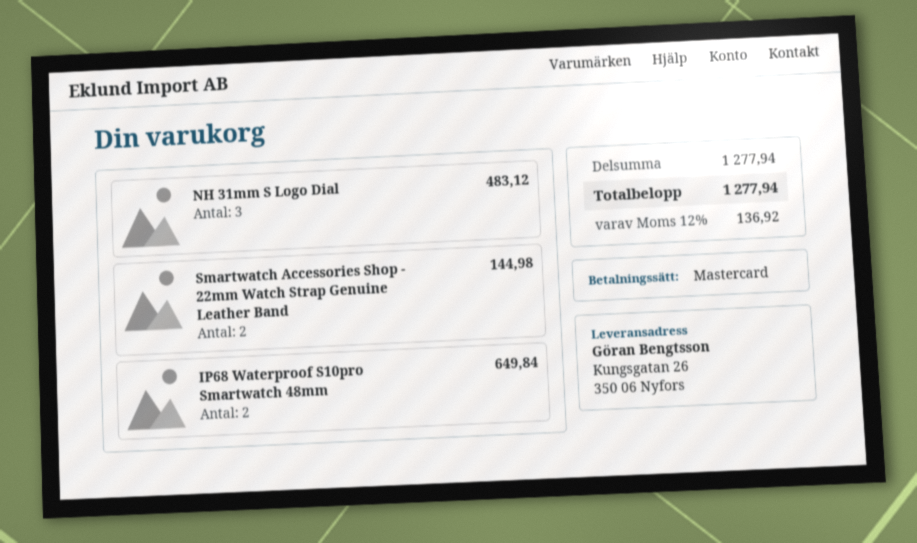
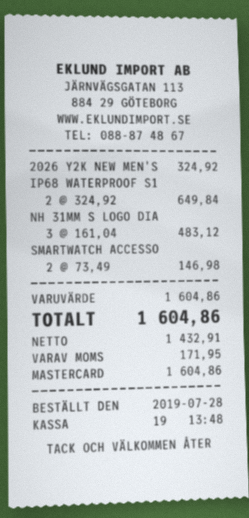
Smartwatch Accessories Shop - 22mm Watch Strap Genuine Leather Band: 2 for 144.98 -> 2 for 146.98
2026 Y2K NEW MEN'S: none -> 1 for 324.92
subtotal: 1277.94 -> 1604.86
tax: 136.92 -> 171.95
total: 1277.94 -> 1604.86

